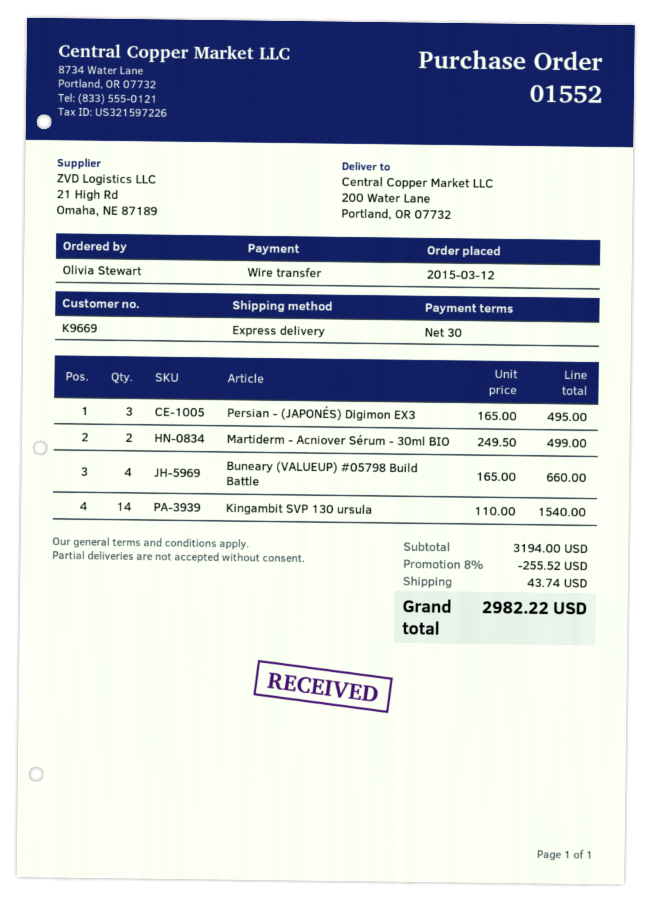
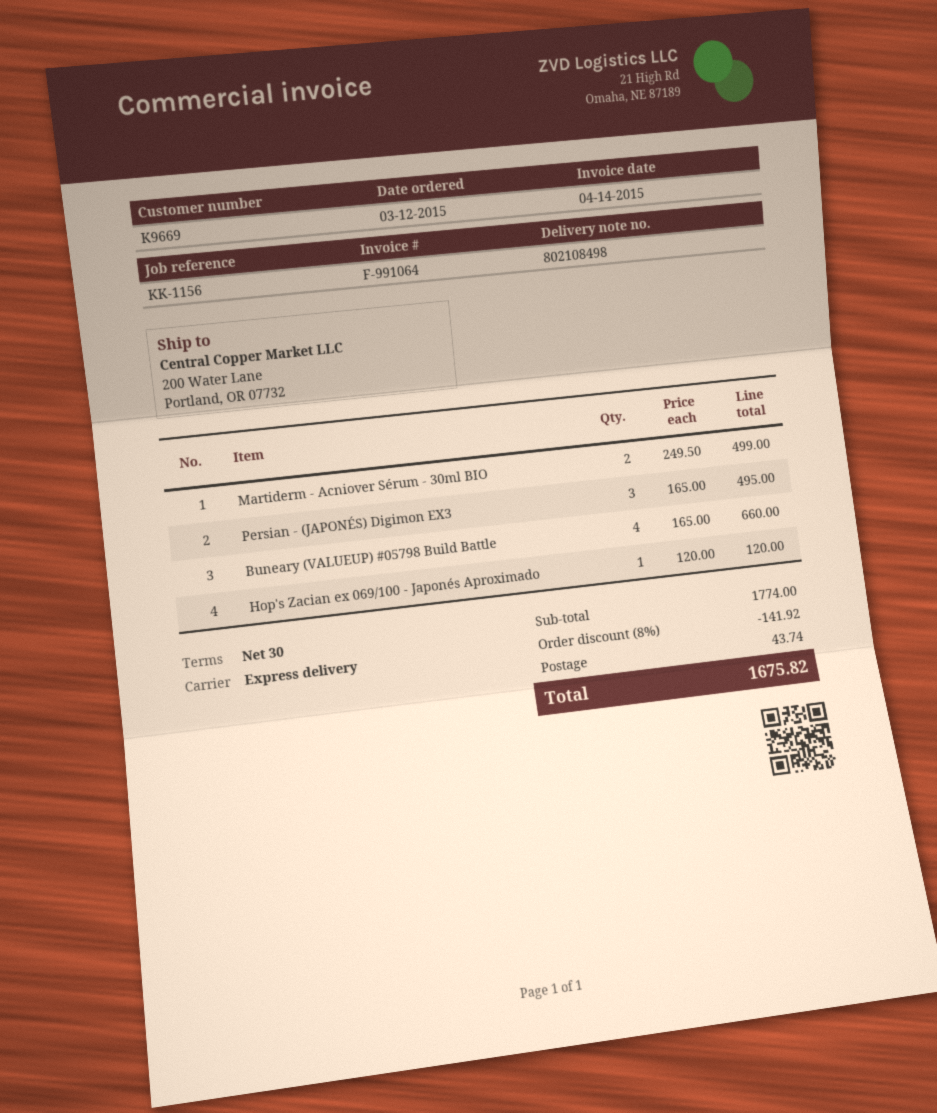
Kingambit SVP 130 ursula: 14 x 110.00 = 1540.00 -> none
Hop's Zacian ex 069/100 - Japonés Aproximado: none -> 1 x 120.00 = 120.00
subtotal: 3194.00 -> 1774.00
discount: 8% = 255.52 -> 8% = 141.92
total: 2982.22 -> 1675.82

